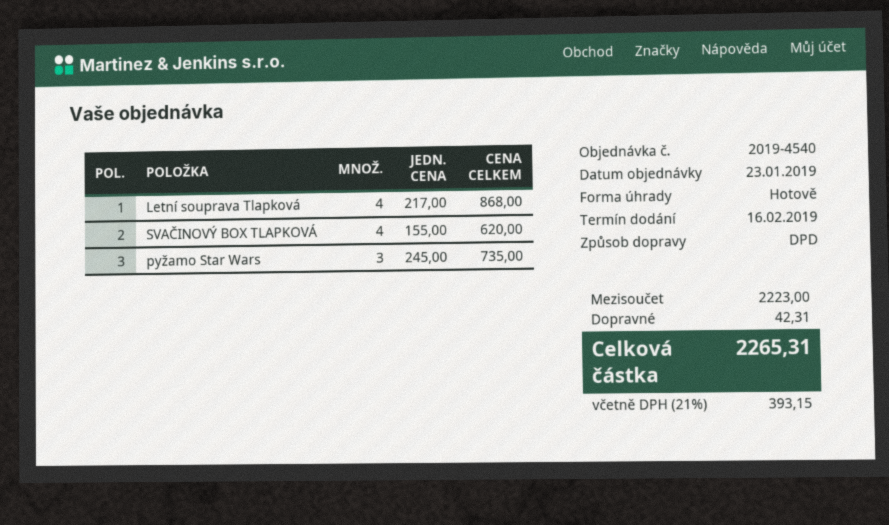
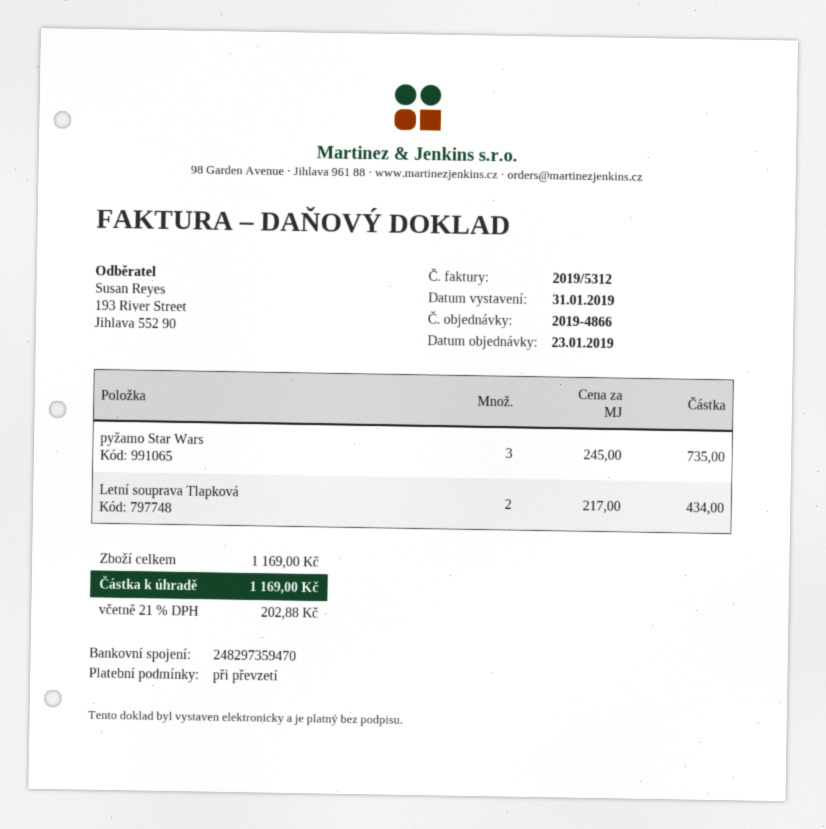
order number: 2019-4540 -> 2019-4866
Letní souprava Tlapková: 4 x 217.00 = 868.00 -> 2 x 217.00 = 434.00
SVAČINOVÝ BOX TLAPKOVÁ: 4 x 155.00 = 620.00 -> none
subtotal: 2223.00 -> 1169.00
shipping: 42.31 -> none
tax: 21% = 393.15 -> 21% = 202.88
total: 2265.31 -> 1169.00

